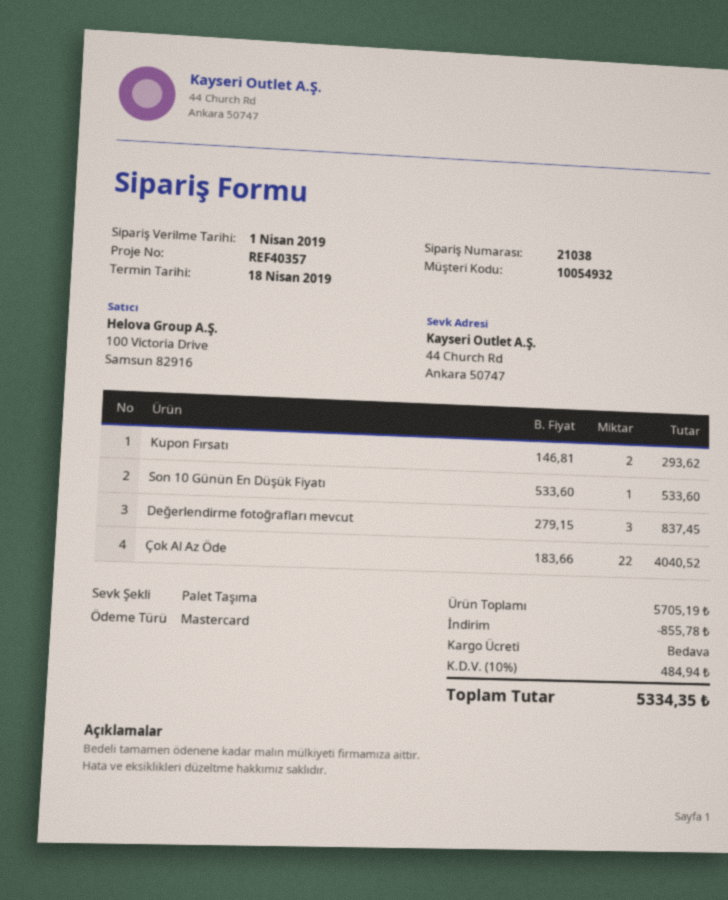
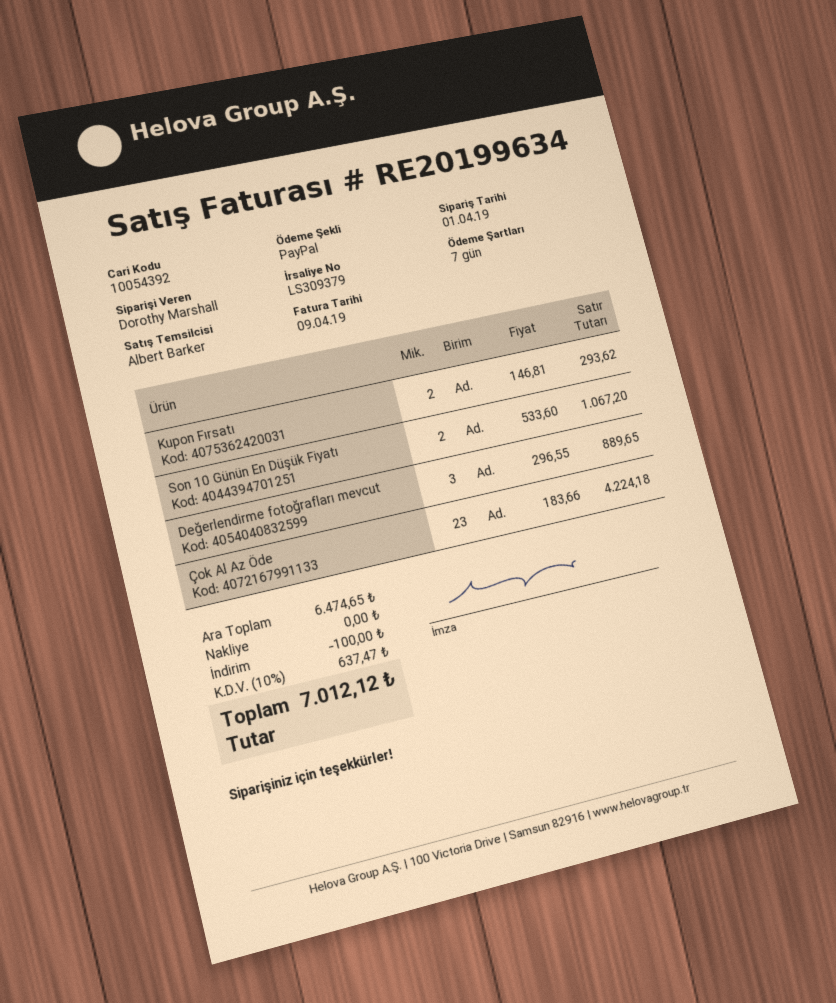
customer number: 10054932 -> 10054392
payment method: Mastercard -> PayPal
Son 10 Günün En Düşük Fiyatı: 1 x 533.60 = 533.60 -> 2 x 533.60 = 1067.20
Değerlendirme fotoğrafları mevcut: 3 x 279.15 = 837.45 -> 3 x 296.55 = 889.65
Çok Al Az Öde: 22 x 183.66 = 4040.52 -> 23 x 183.66 = 4224.18
subtotal: 5705.19 -> 6474.65
discount: 855.78 -> 100.00
tax: 10% = 484.94 -> 10% = 637.47
total: 5334.35 -> 7012.12

